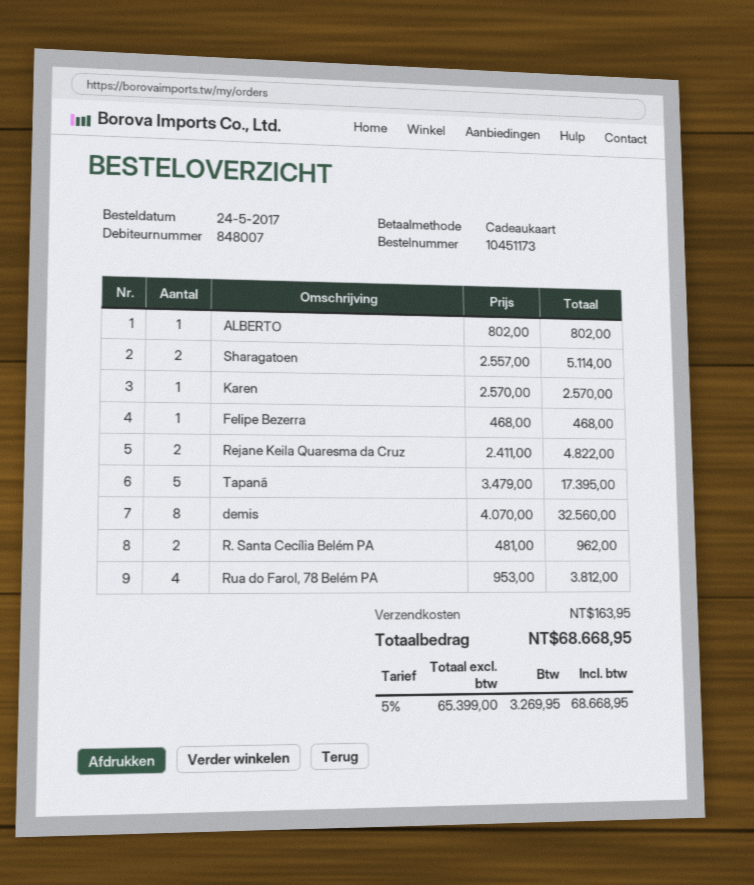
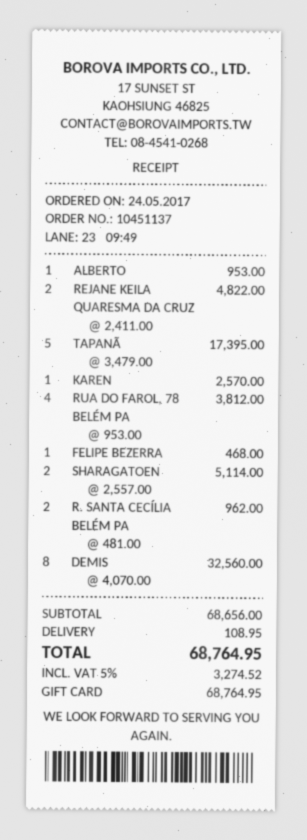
order number: 10451173 -> 10451137
ALBERTO: 1 x 802.00 = 802.00 -> 1 x 953.00 = 953.00
shipping: 163.95 -> 108.95
tax: 5% = 3269.95 -> 5% = 3274.52
total: 68668.95 -> 68764.95

